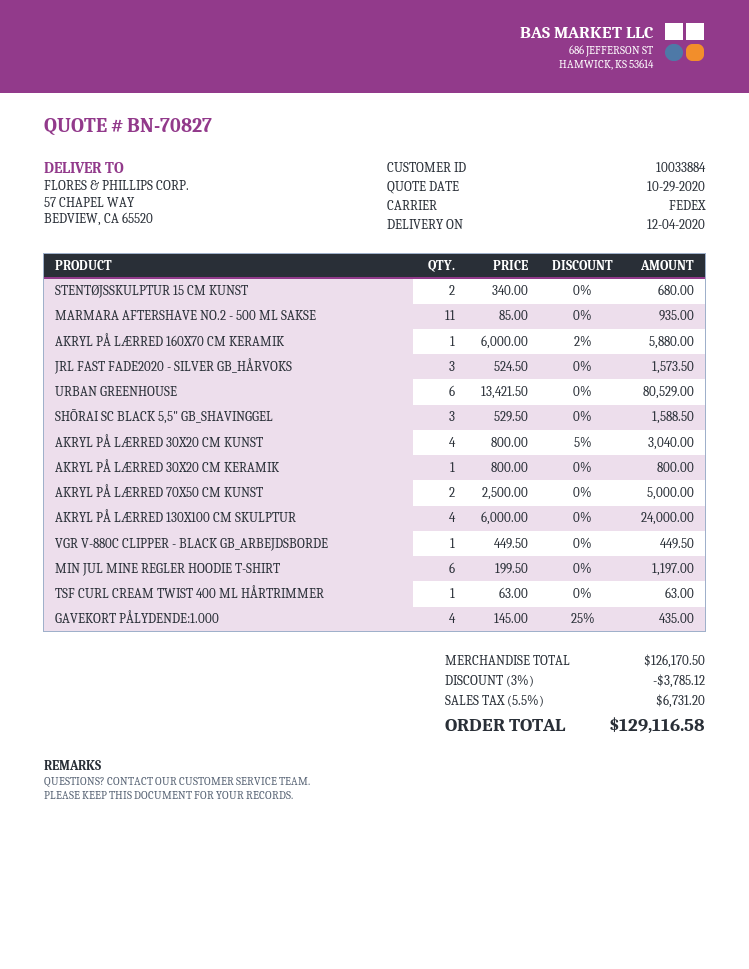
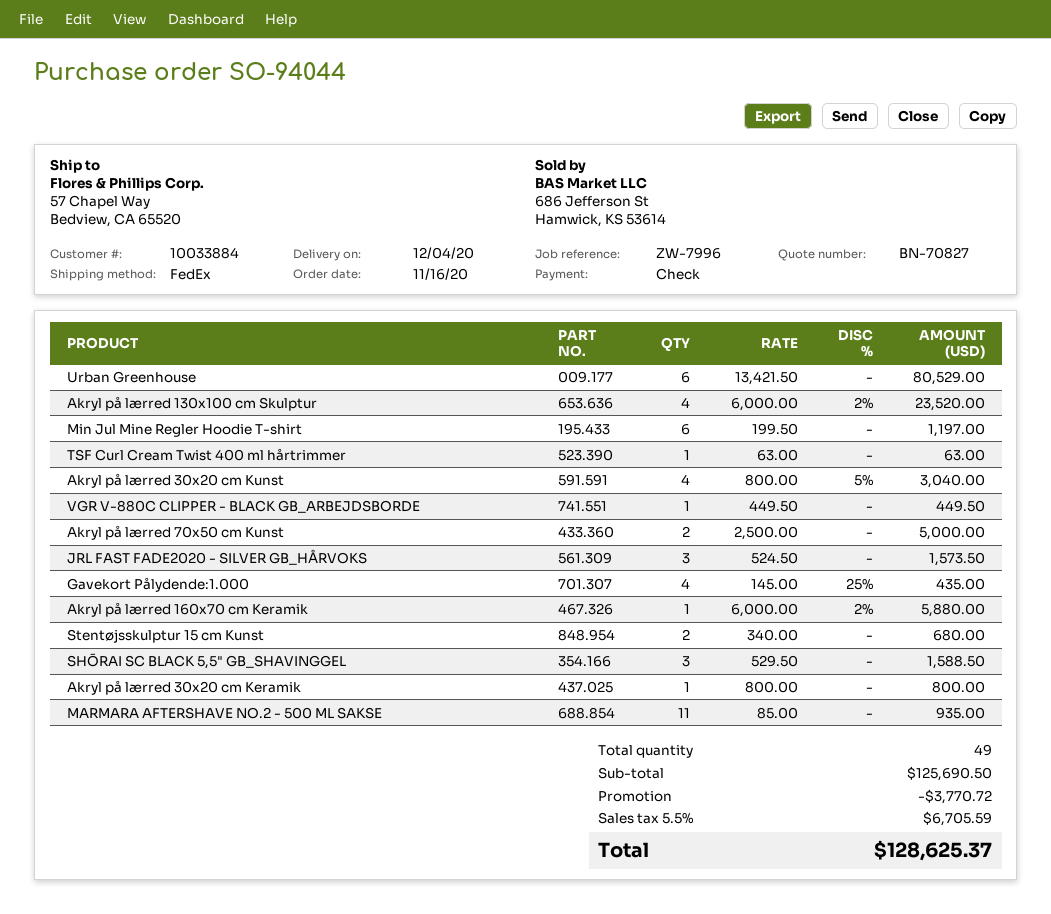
AKRYL PÅ LÆRRED 130X100 CM SKULPTUR: 4 x 6000.00 = 24000.00 -> 4 x 6000.00 - 2% = 23520.00
subtotal: 126170.50 -> 125690.50
discount: 3785.12 -> 3770.72
tax: 5.5% = 6731.20 -> 5.5% = 6705.59
total: 129116.58 -> 128625.37

